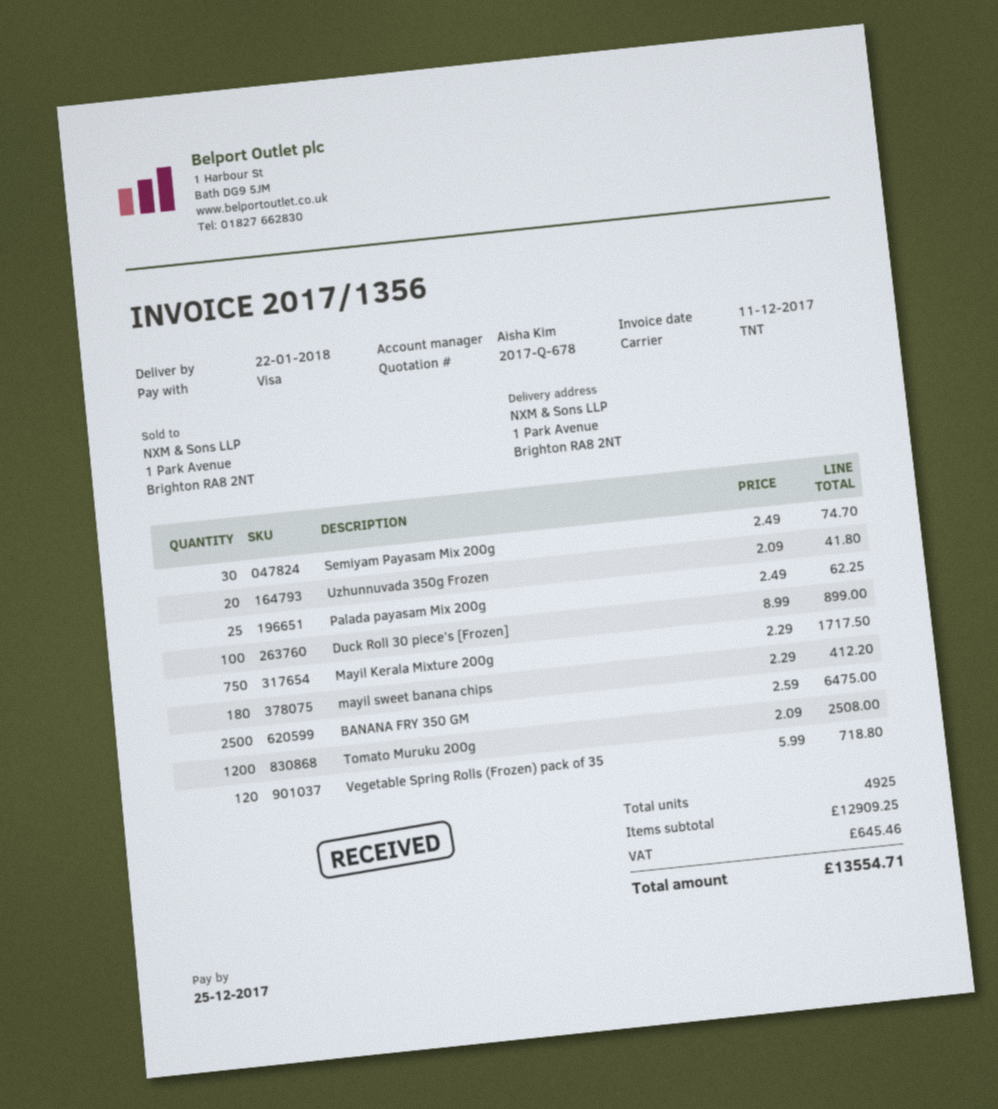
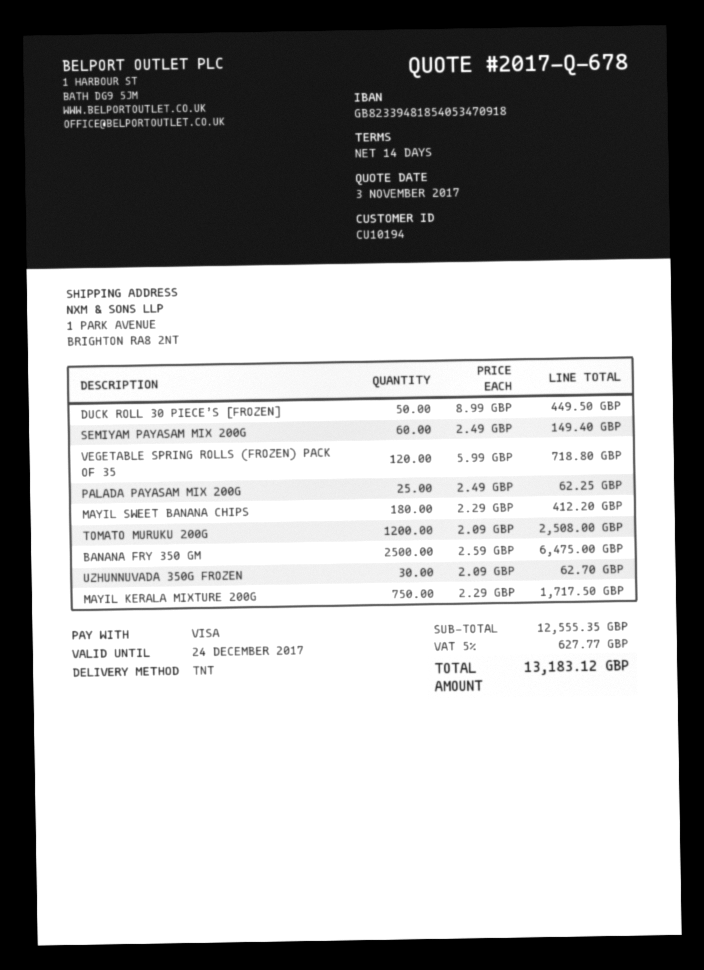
Semiyam Payasam Mix 200g: 30 x 2.49 = 74.70 -> 60 x 2.49 = 149.40
Uzhunnuvada 350g Frozen: 20 x 2.09 = 41.80 -> 30 x 2.09 = 62.70
Duck Roll 30 piece’s [Frozen]: 100 x 8.99 = 899.00 -> 50 x 8.99 = 449.50
subtotal: 12909.25 -> 12555.35
tax: 645.46 -> 627.77
total: 13554.71 -> 13183.12

